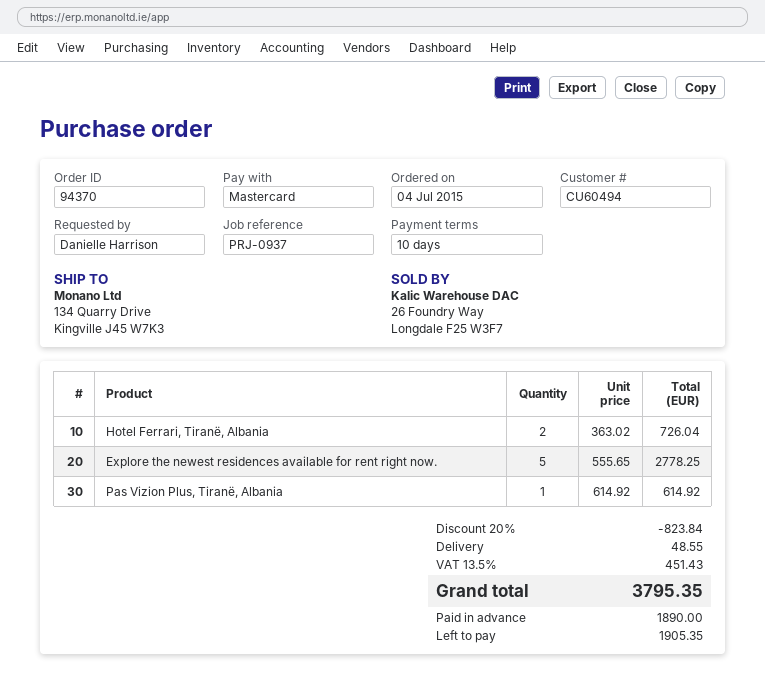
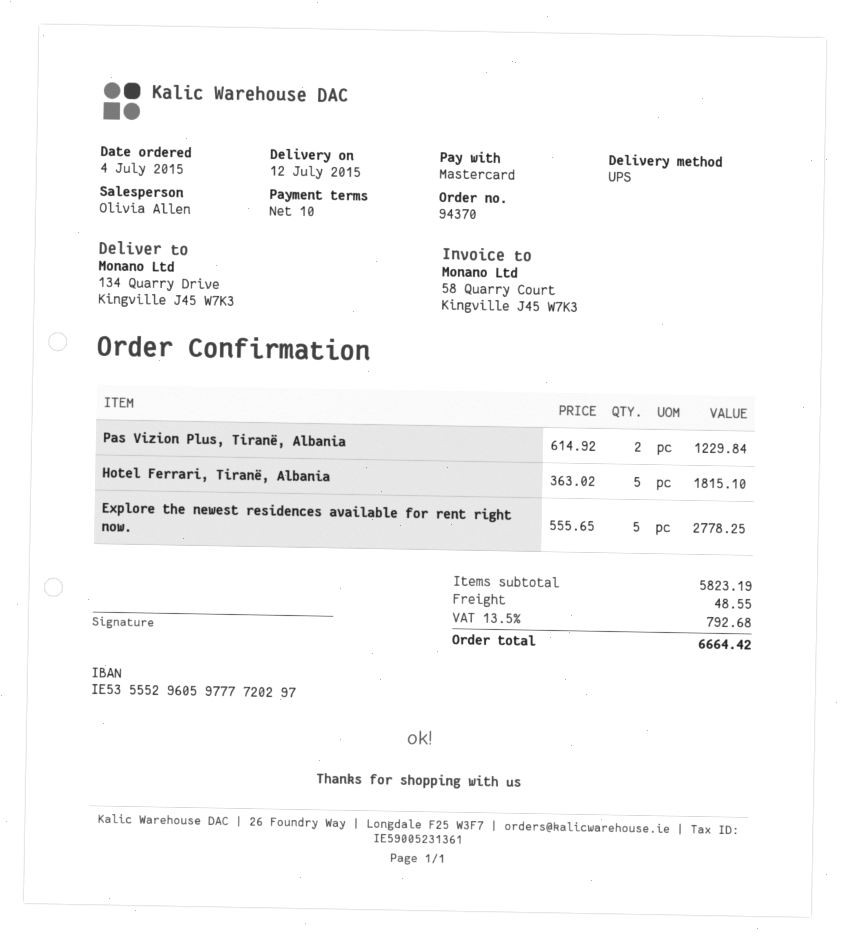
Hotel Ferrari, Tiranë, Albania: 2 x 363.02 = 726.04 -> 5 x 363.02 = 1815.10
Pas Vizion Plus, Tiranë, Albania: 1 x 614.92 = 614.92 -> 2 x 614.92 = 1229.84
discount: 20% = 823.84 -> none
tax: 13.5% = 451.43 -> 13.5% = 792.68
total: 3795.35 -> 6664.42

